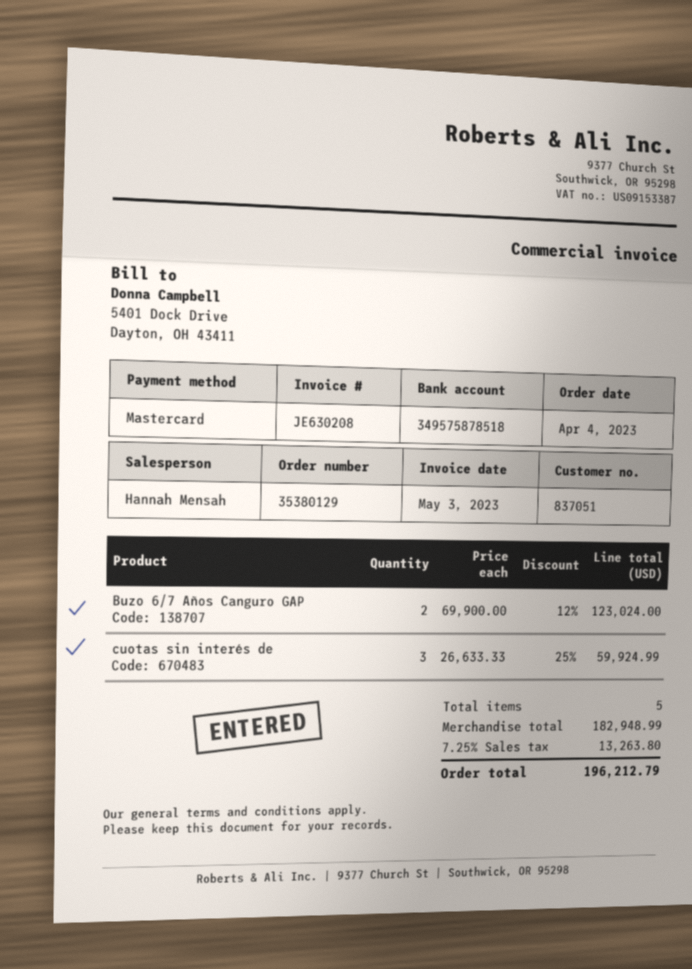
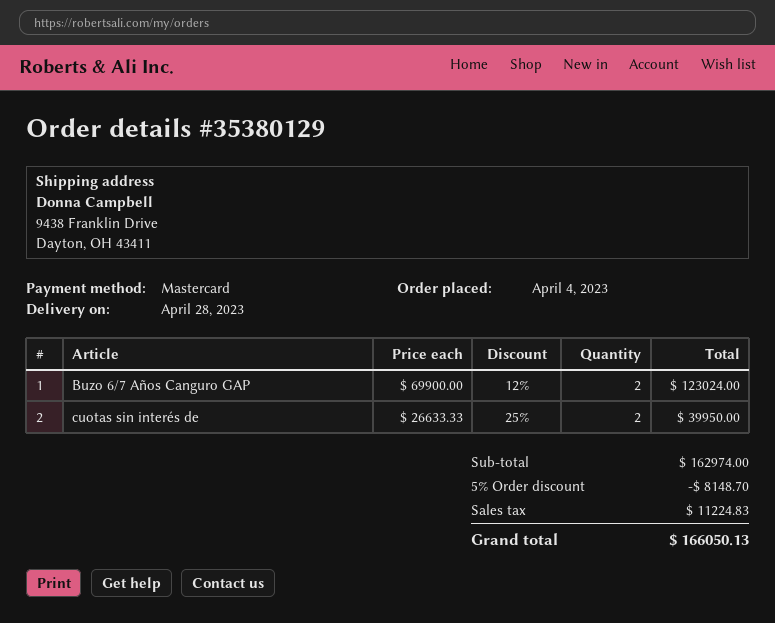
cuotas sin interés de: 3 x 26633.33 - 25% = 59924.99 -> 2 x 26633.33 - 25% = 39950.00
subtotal: 182948.99 -> 162974.00
discount: none -> 5% = 8148.70
tax: 13263.80 -> 11224.83
total: 196212.79 -> 166050.13

